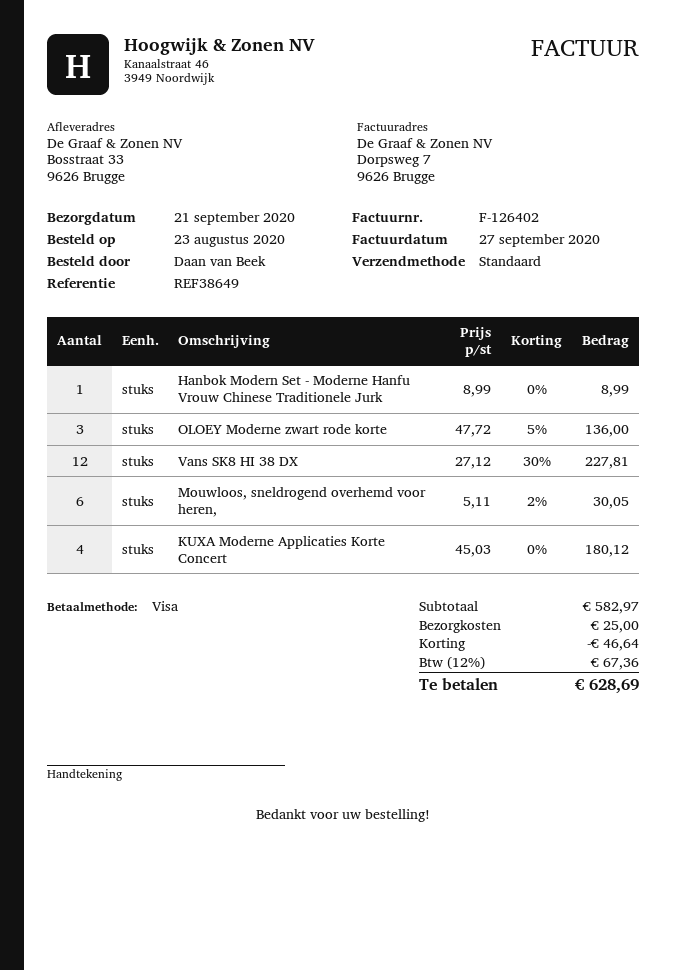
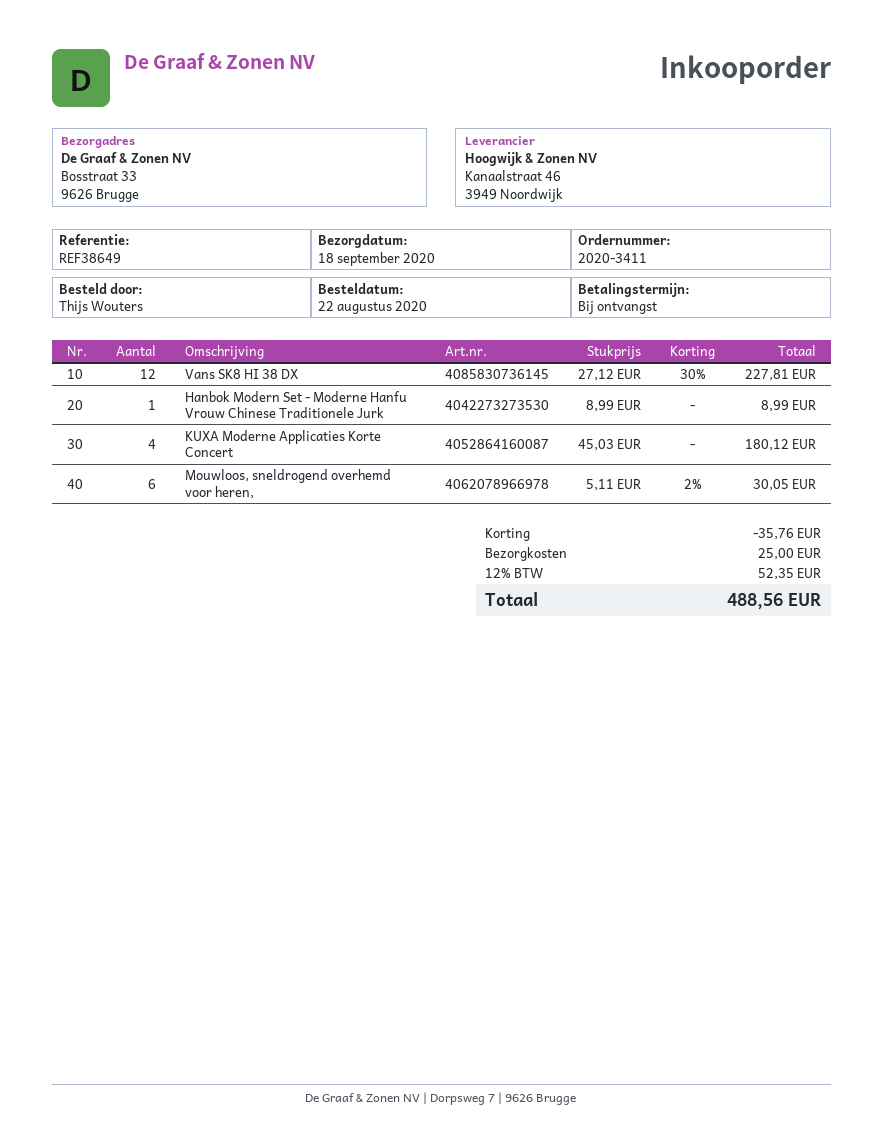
order date: 2020-08-23 -> 2020-08-22
delivery date: 2020-09-21 -> 2020-09-18
ordered by: Daan van Beek -> Thijs Wouters
OLOEY Moderne zwart rode korte: 3 x 47.72 - 5% = 136.00 -> none
discount: 46.64 -> 35.76
tax: 12% = 67.36 -> 12% = 52.35
total: 628.69 -> 488.56

